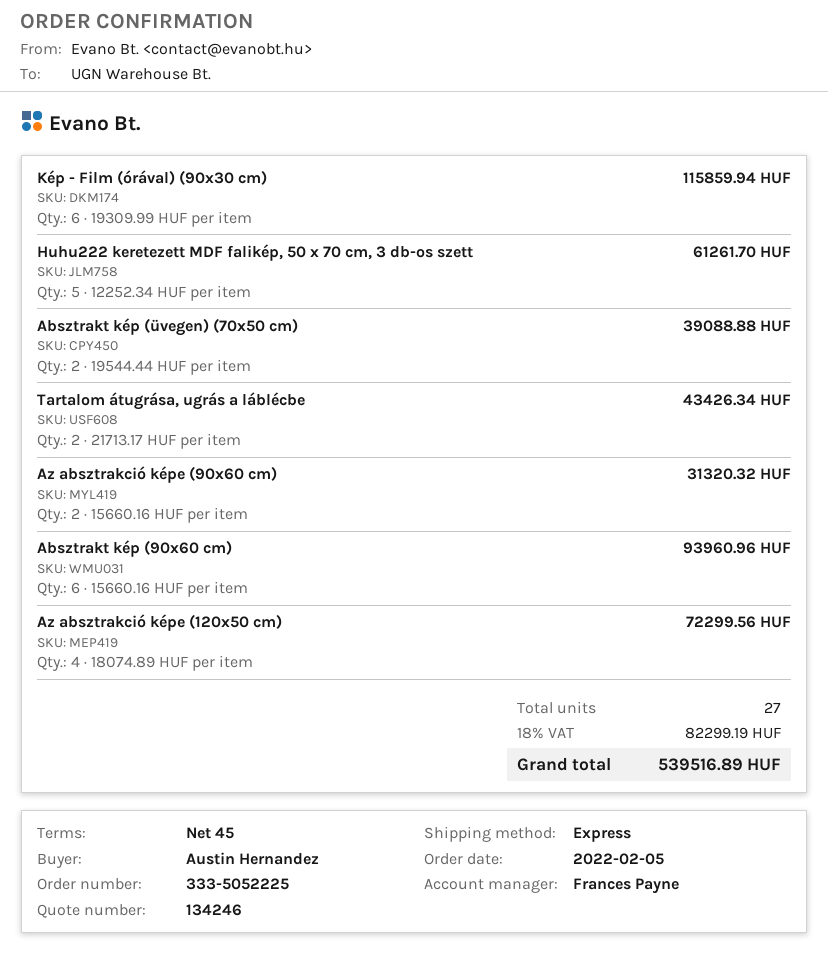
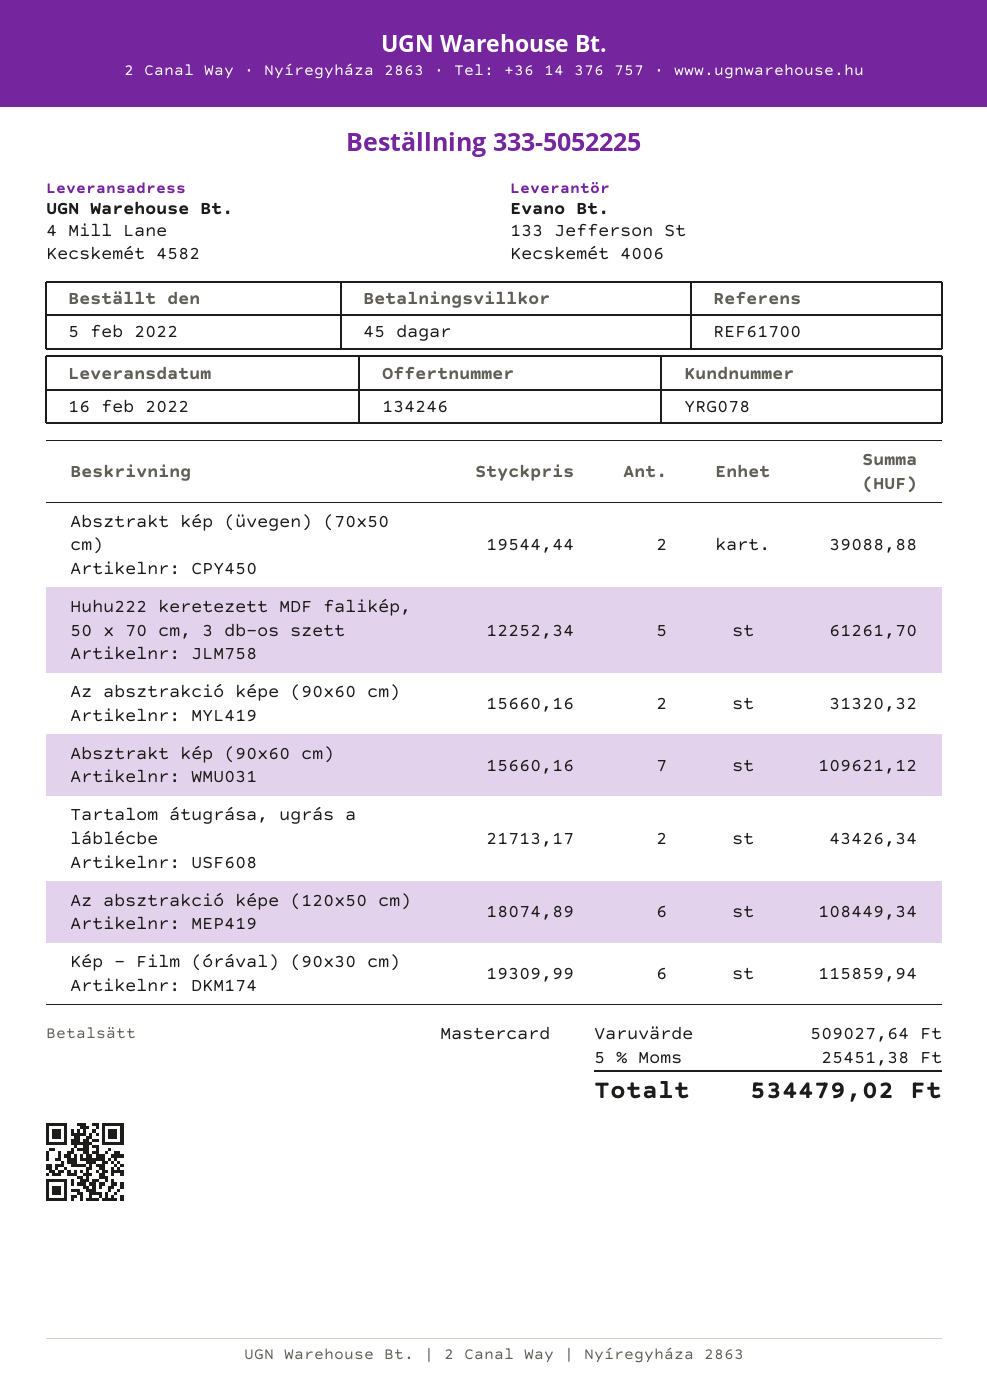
Absztrakt kép (90x60 cm): 6 x 15660.16 = 93960.96 -> 7 x 15660.16 = 109621.12
Az absztrakció képe (120x50 cm): 4 x 18074.89 = 72299.56 -> 6 x 18074.89 = 108449.34
tax: 18% = 82299.19 -> 5% = 25451.38
total: 539516.89 -> 534479.02

